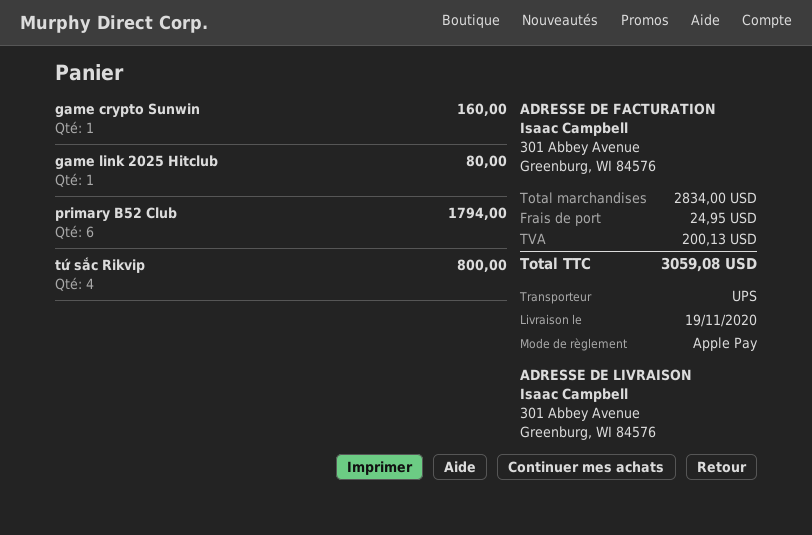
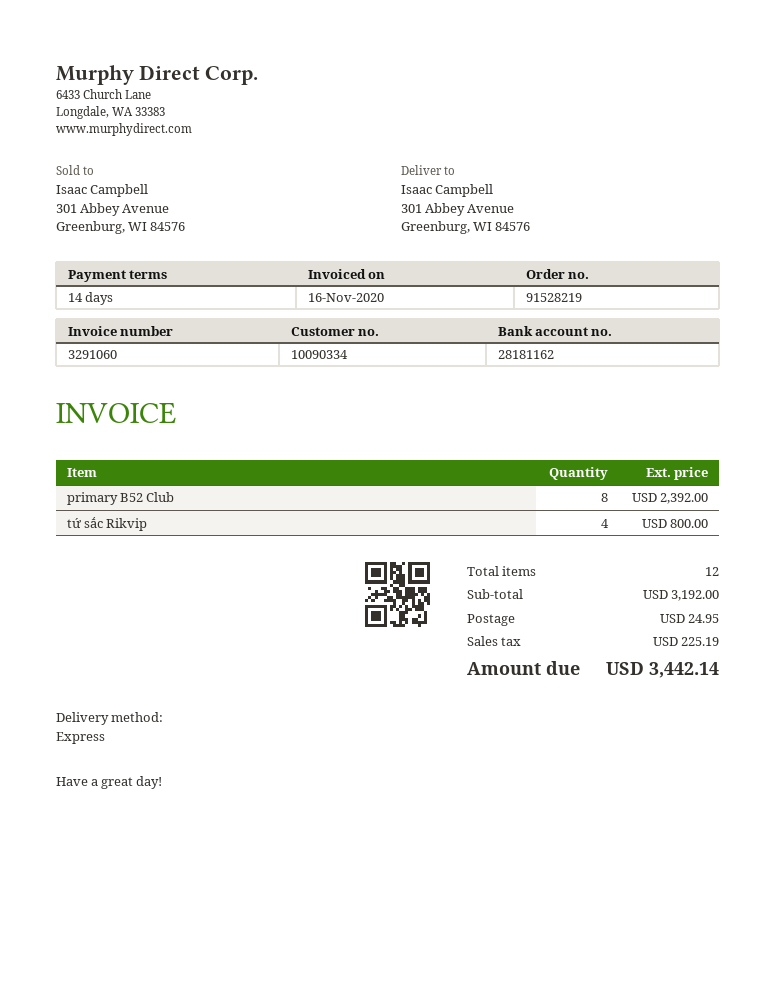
shipping method: UPS -> express
game crypto Sunwin: 1 for 160.00 -> none
game link 2025 Hitclub: 1 for 80.00 -> none
primary B52 Club: 6 for 1794.00 -> 8 for 2392.00
subtotal: 2834.00 -> 3192.00
tax: 200.13 -> 225.19
total: 3059.08 -> 3442.14

